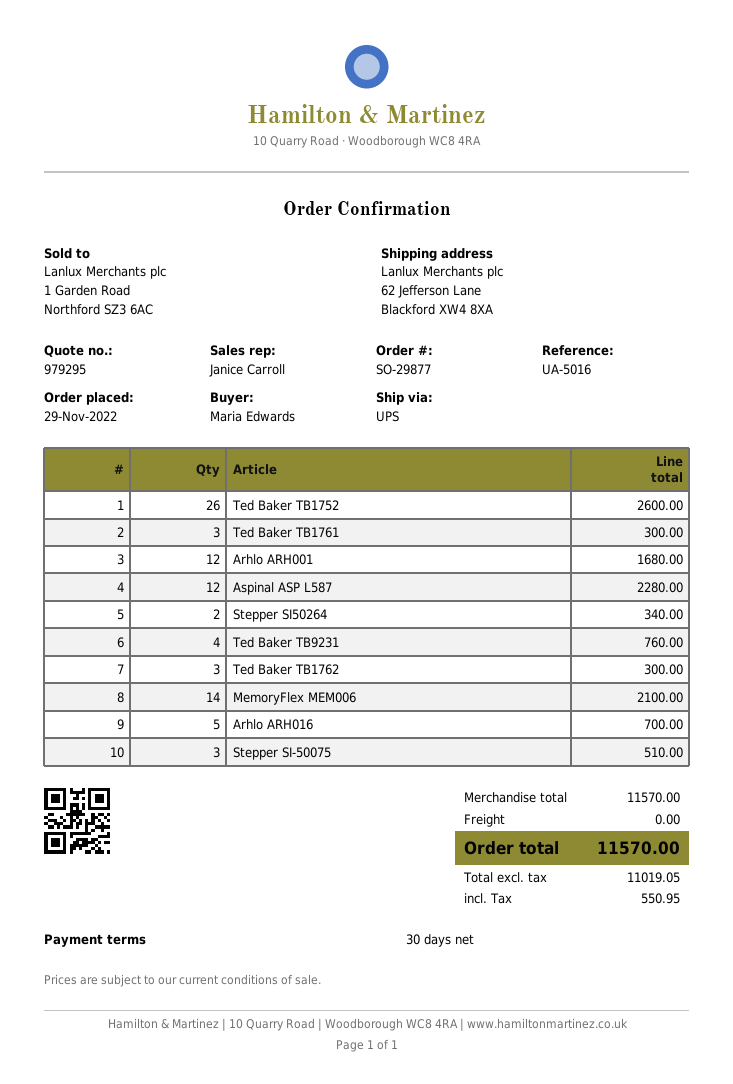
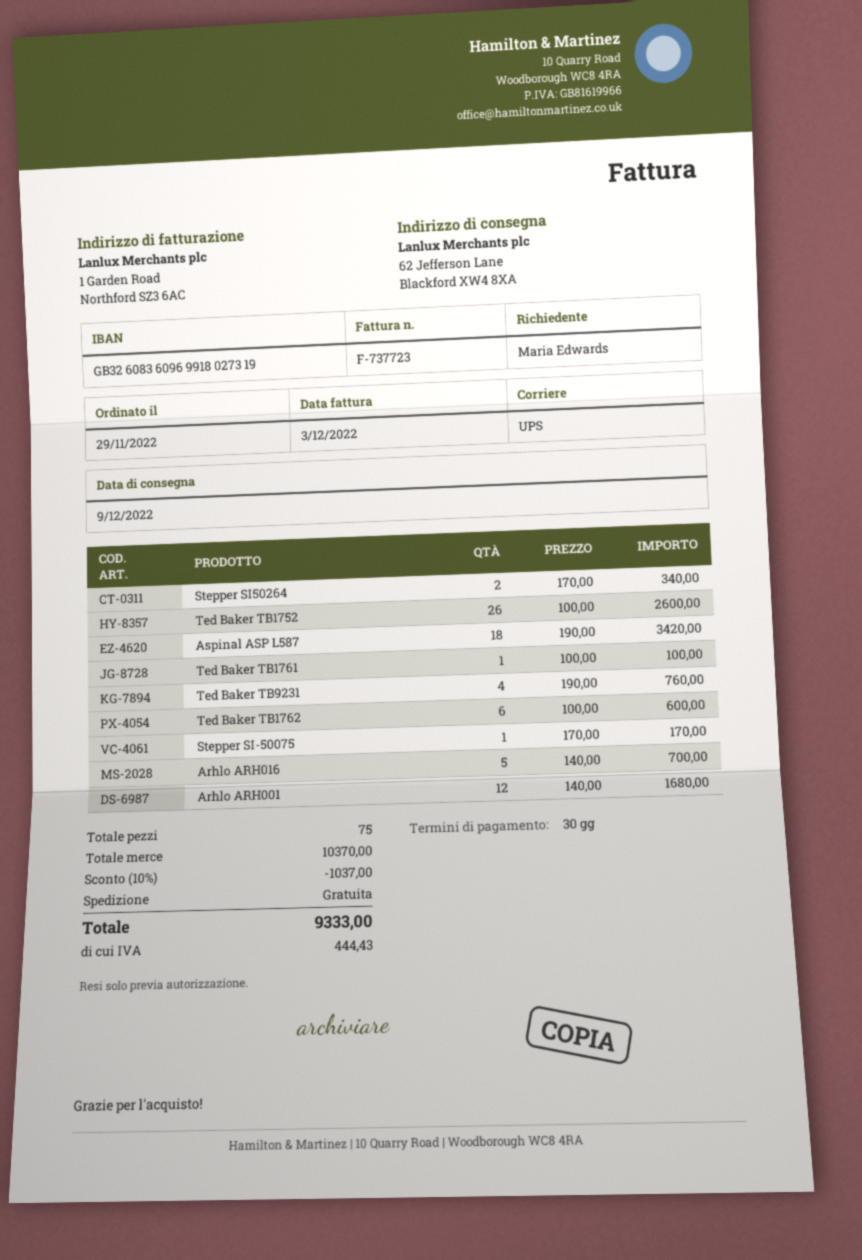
Ted Baker TB1761: 3 for 300.00 -> 1 for 100.00
Aspinal ASP L587: 12 for 2280.00 -> 18 for 3420.00
Ted Baker TB1762: 3 for 300.00 -> 6 for 600.00
MemoryFlex MEM006: 14 for 2100.00 -> none
Stepper SI-50075: 3 for 510.00 -> 1 for 170.00
subtotal: 11570.00 -> 10370.00
discount: none -> 10% = 1037.00
tax: 550.95 -> 444.43
total: 11570.00 -> 9333.00

